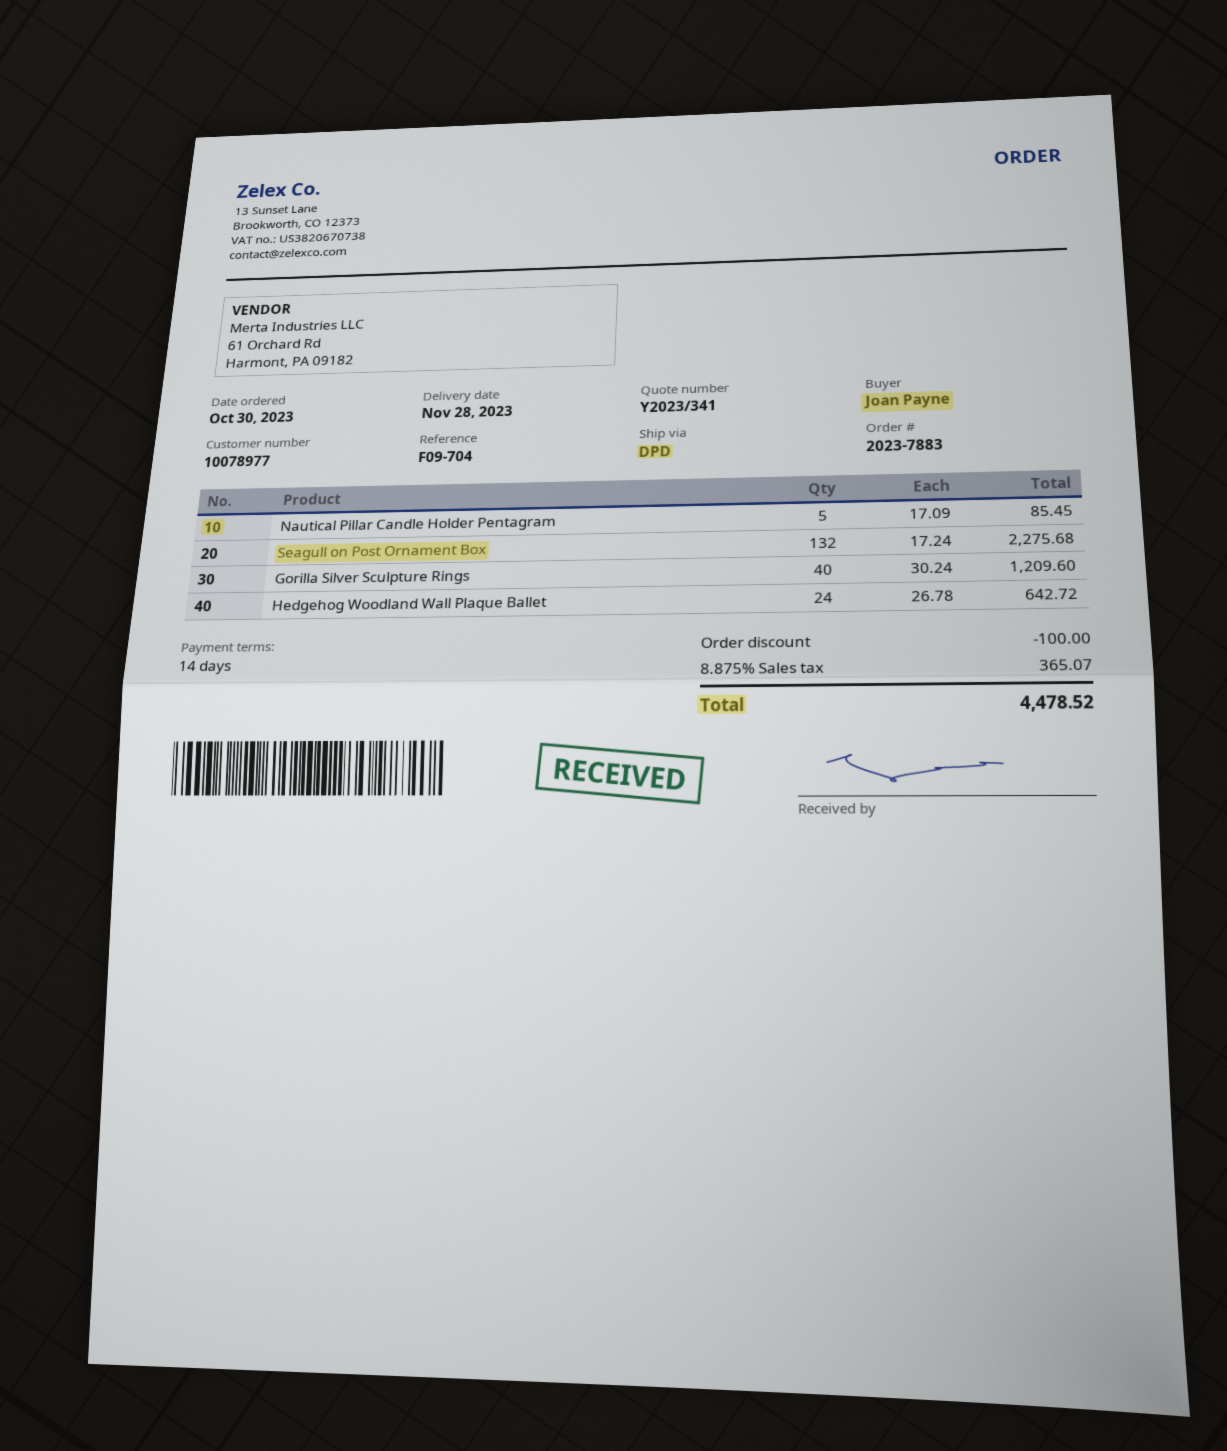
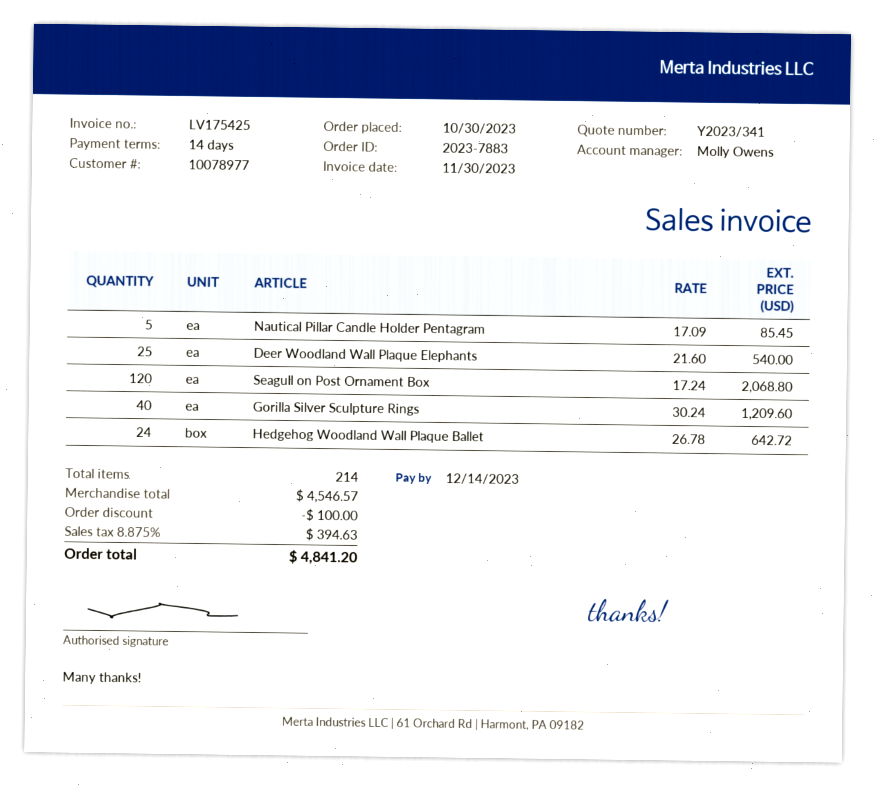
Seagull on Post Ornament Box: 132 x 17.24 = 2275.68 -> 120 x 17.24 = 2068.80
Deer Woodland Wall Plaque Elephants: none -> 25 x 21.60 = 540.00
tax: 8.875% = 365.07 -> 8.875% = 394.63
total: 4478.52 -> 4841.20

